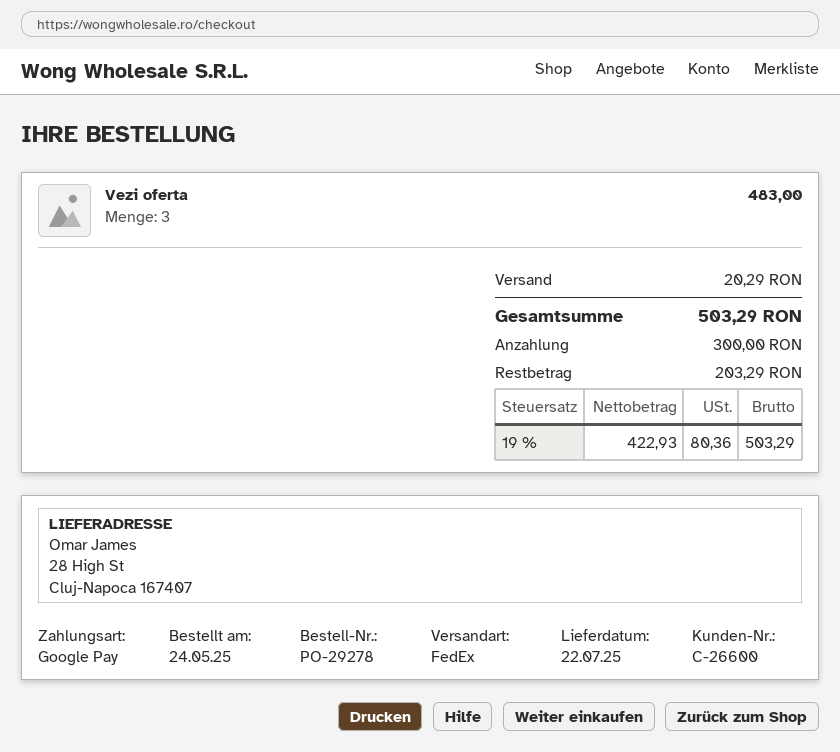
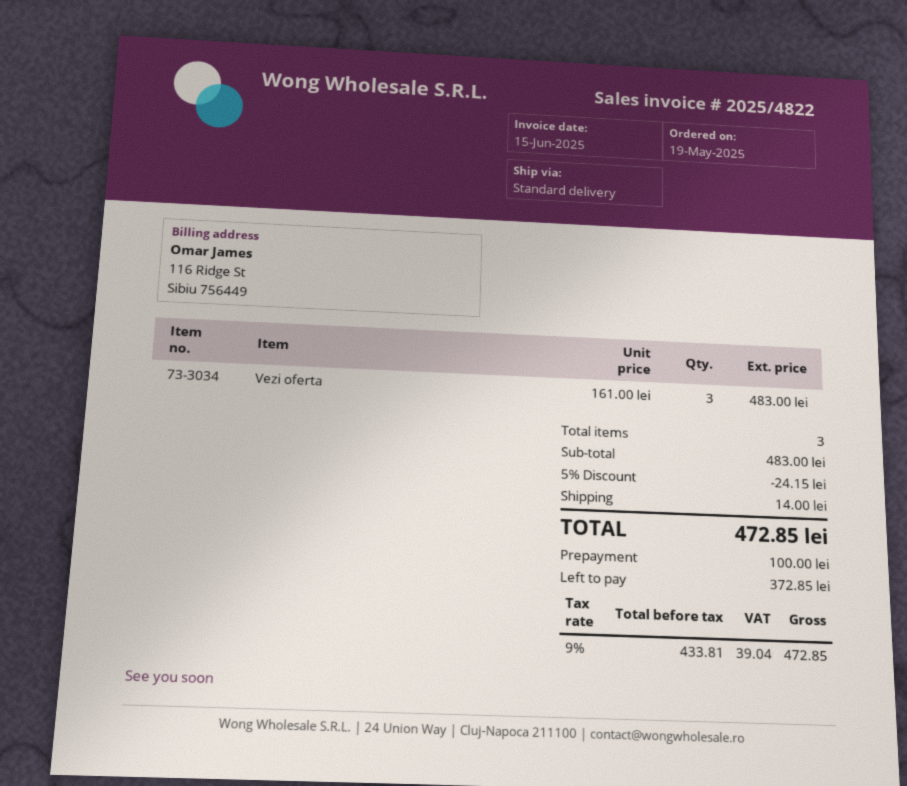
order date: 2025-05-24 -> 2025-05-19
shipping method: FedEx -> standard
discount: none -> 5% = 24.15
shipping: 20.29 -> 14.00
net: 422.93 -> 433.81
tax: 19% = 80.36 -> 9% = 39.04
total: 503.29 -> 472.85
deposit: 300.00 -> 100.00
balance: 203.29 -> 372.85

